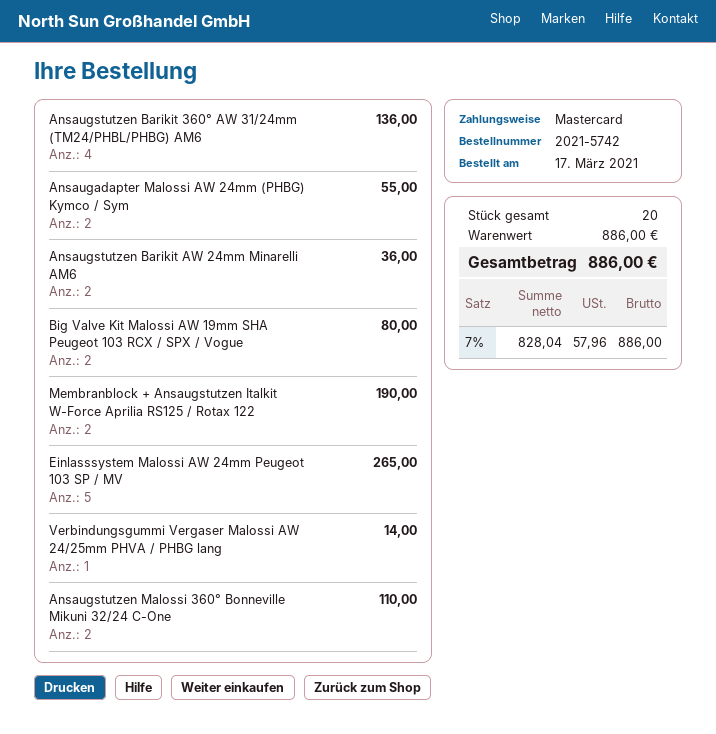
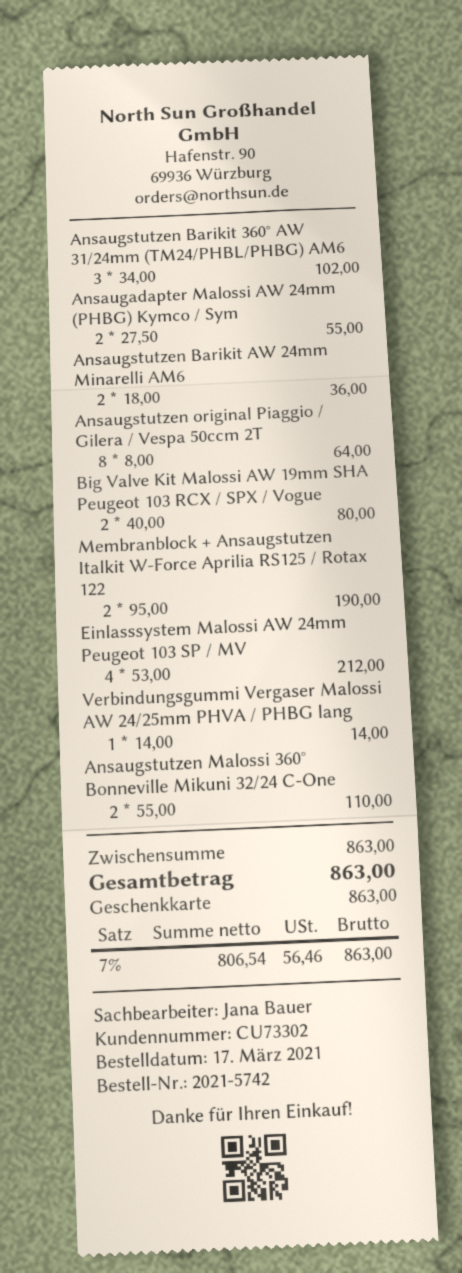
payment method: Mastercard -> gift card
Ansaugstutzen Barikit 360° AW 31/24mm (TM24/PHBL/PHBG) AM6: 4 for 136.00 -> 3 for 102.00
Einlasssystem Malossi AW 24mm Peugeot 103 SP / MV: 5 for 265.00 -> 4 for 212.00
Ansaugstutzen original Piaggio / Gilera / Vespa 50ccm 2T: none -> 8 for 64.00
subtotal: 886.00 -> 863.00
net: 828.04 -> 806.54
tax: 7% = 57.96 -> 7% = 56.46
total: 886.00 -> 863.00

